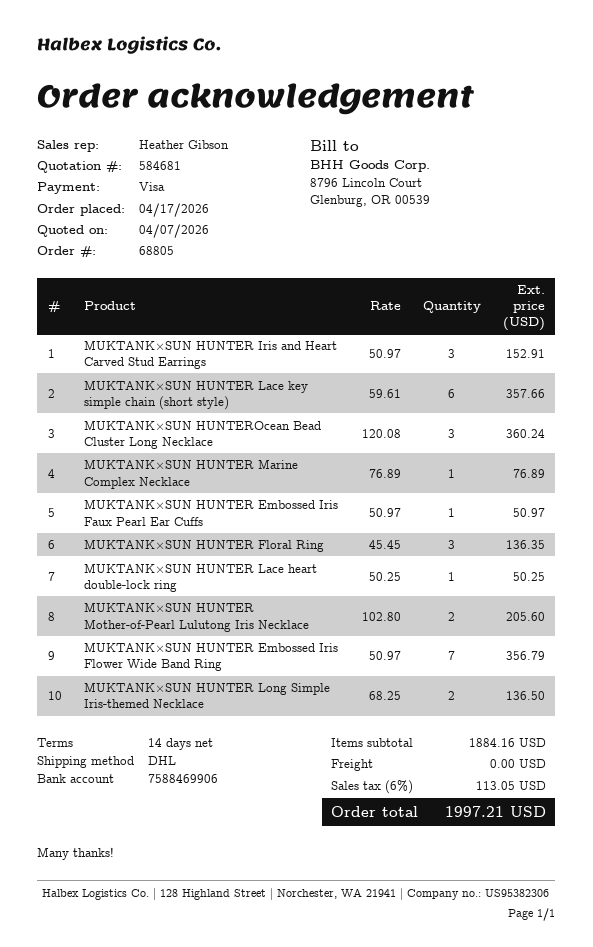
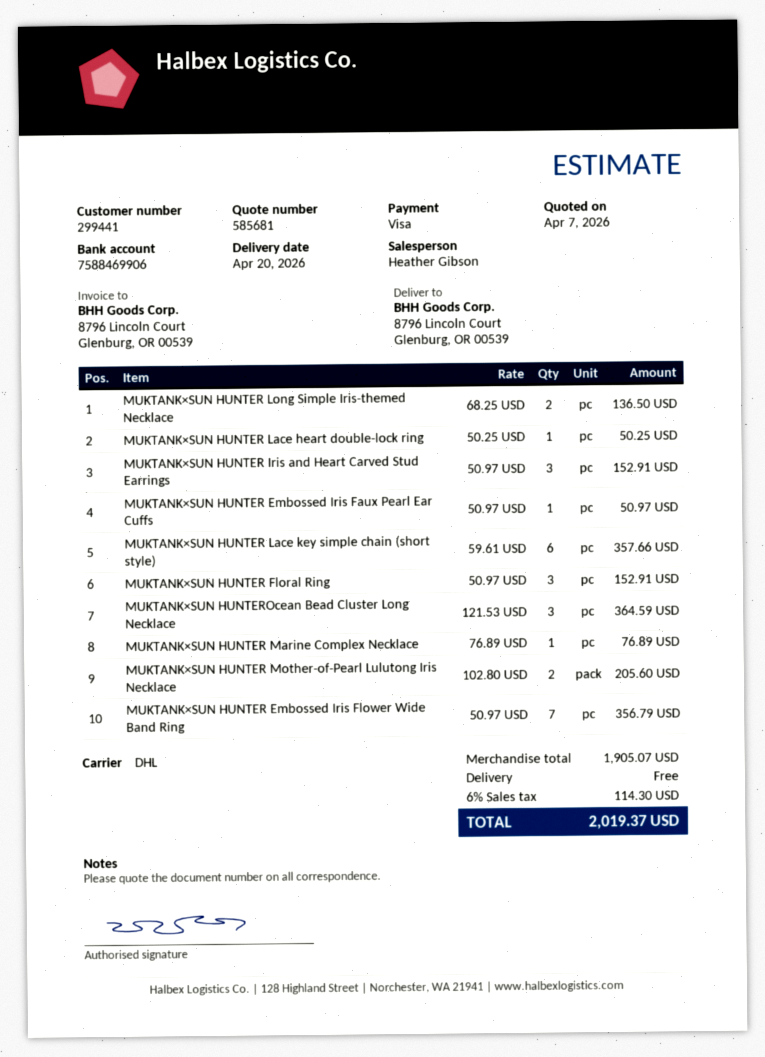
quote number: 584681 -> 585681
MUKTANK×SUN HUNTEROcean Bead Cluster Long Necklace: 3 x 120.08 = 360.24 -> 3 x 121.53 = 364.59
MUKTANK×SUN HUNTER Floral Ring: 3 x 45.45 = 136.35 -> 3 x 50.97 = 152.91
subtotal: 1884.16 -> 1905.07
tax: 6% = 113.05 -> 6% = 114.30
total: 1997.21 -> 2019.37

